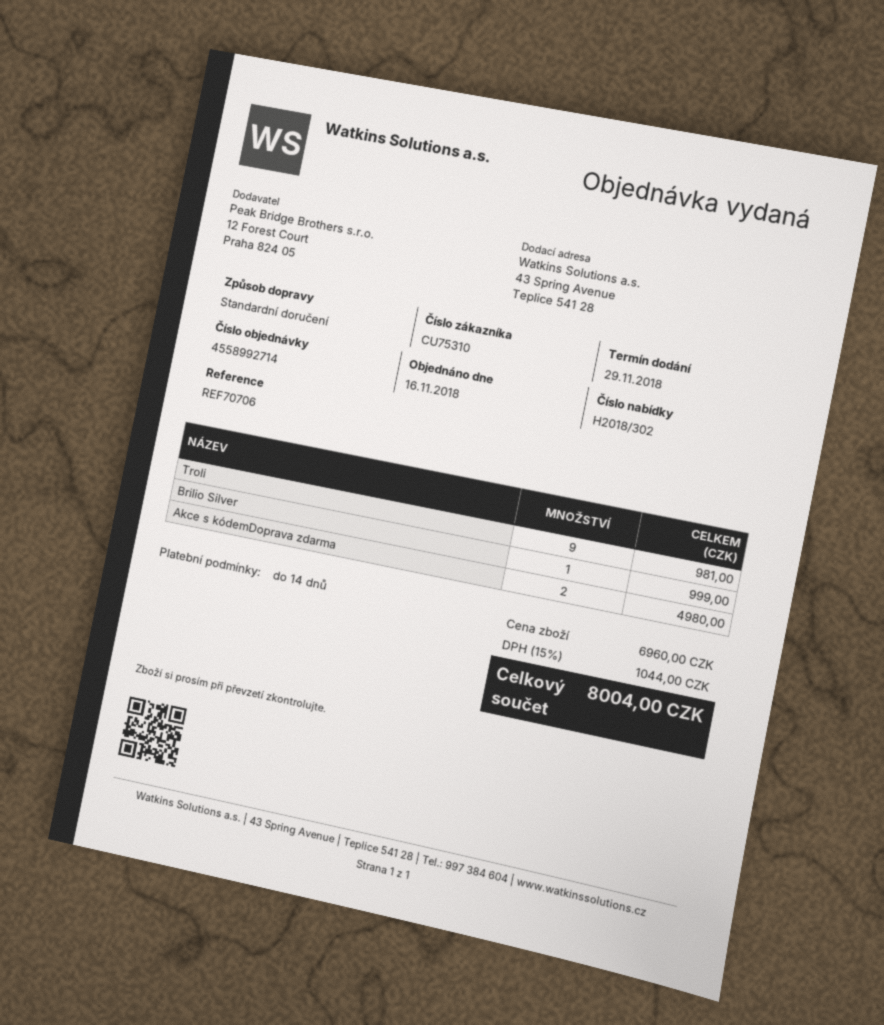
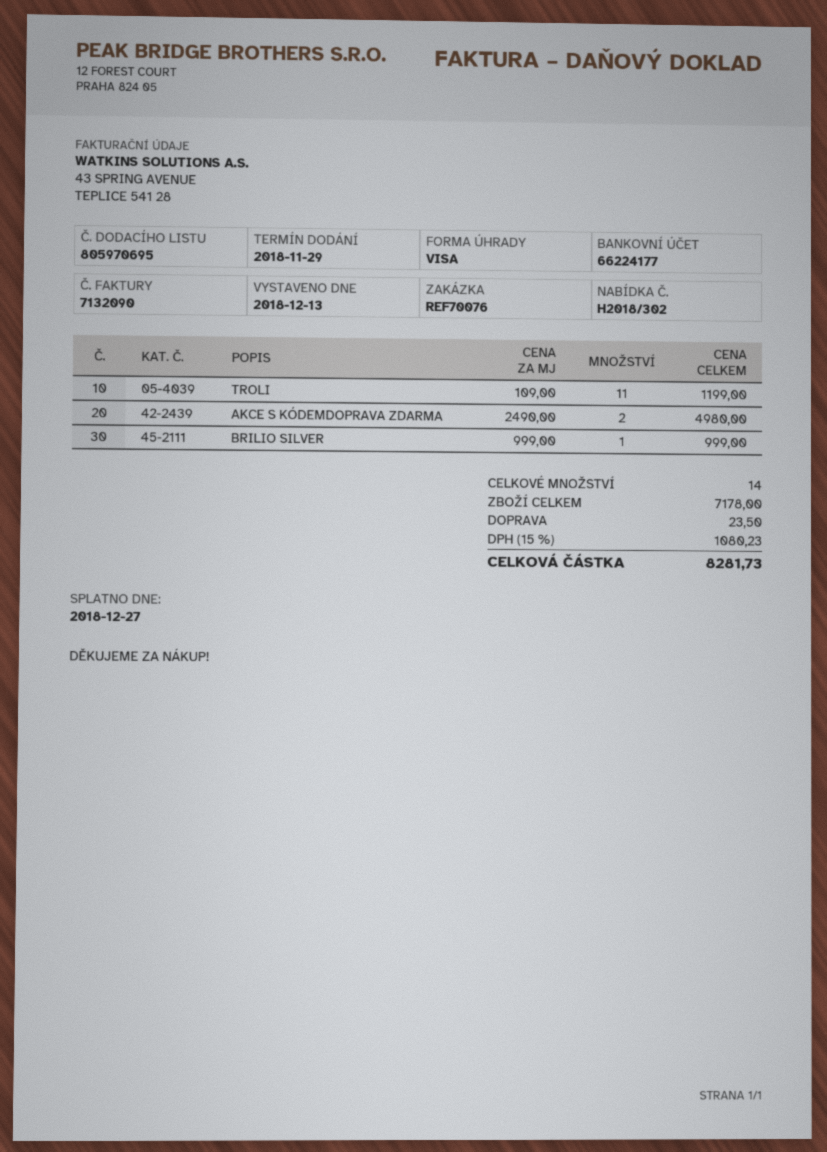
reference: REF70706 -> REF70076
Troli: 9 for 981.00 -> 11 for 1199.00
subtotal: 6960.00 -> 7178.00
shipping: none -> 23.50
tax: 15% = 1044.00 -> 15% = 1080.23
total: 8004.00 -> 8281.73

